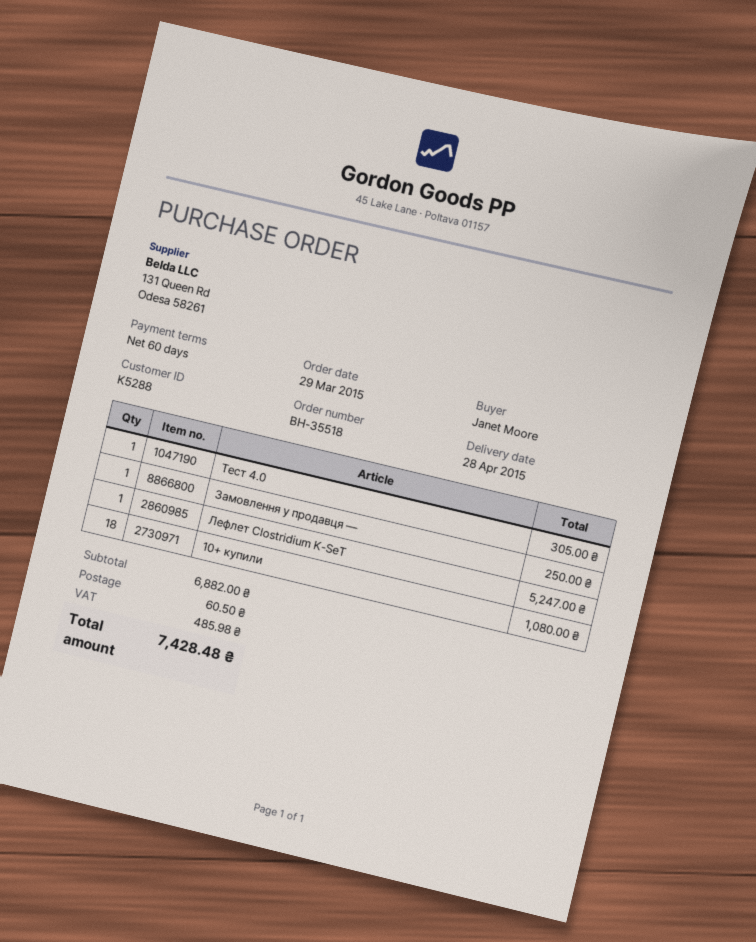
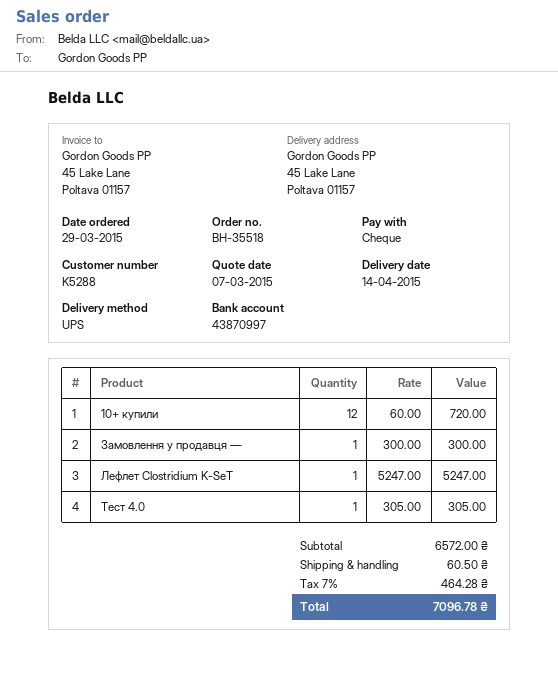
delivery date: 2015-04-28 -> 2015-04-14
Замовлення у продавця —: 1 for 250.00 -> 1 for 300.00
10+ купили: 18 for 1080.00 -> 12 for 720.00
subtotal: 6882.00 -> 6572.00
tax: 485.98 -> 464.28
total: 7428.48 -> 7096.78

